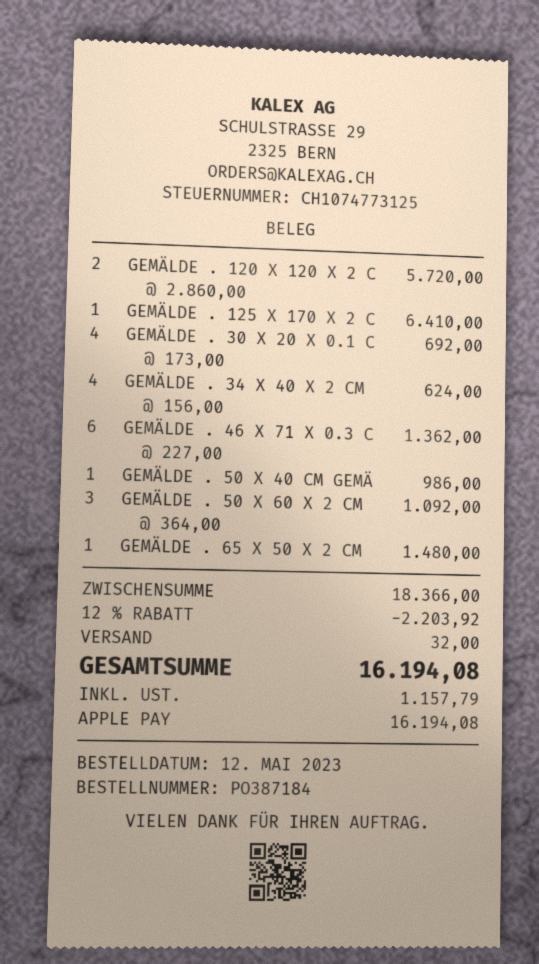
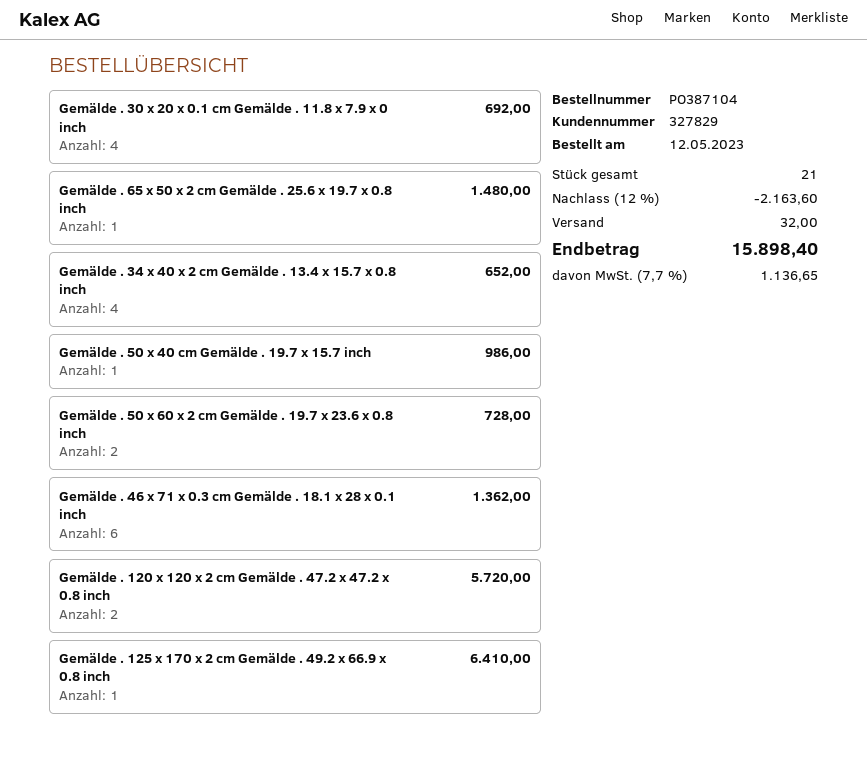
order number: PO387184 -> PO387104
GEMÄLDE . 34 X 40 X 2 CM: 4 for 624.00 -> 4 for 652.00
GEMÄLDE . 50 X 60 X 2 CM: 3 for 1092.00 -> 2 for 728.00
discount: 12% = 2203.92 -> 12% = 2163.60
tax: 1157.79 -> 1136.65
total: 16194.08 -> 15898.40

